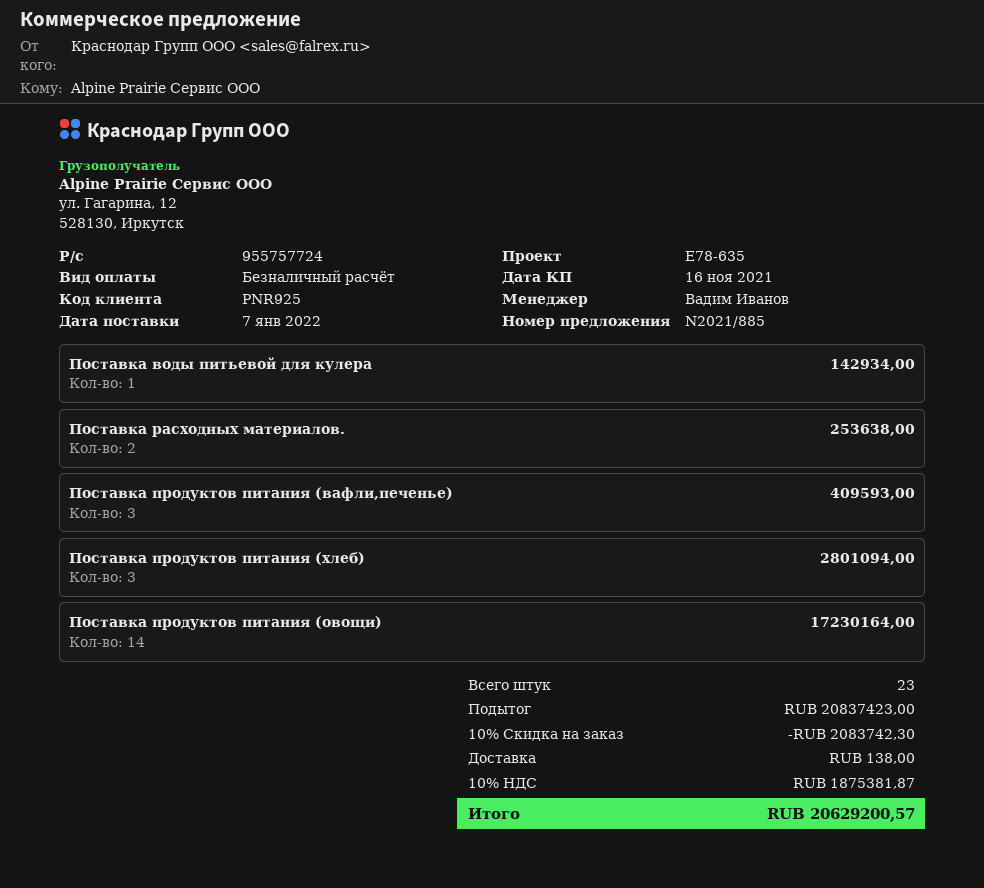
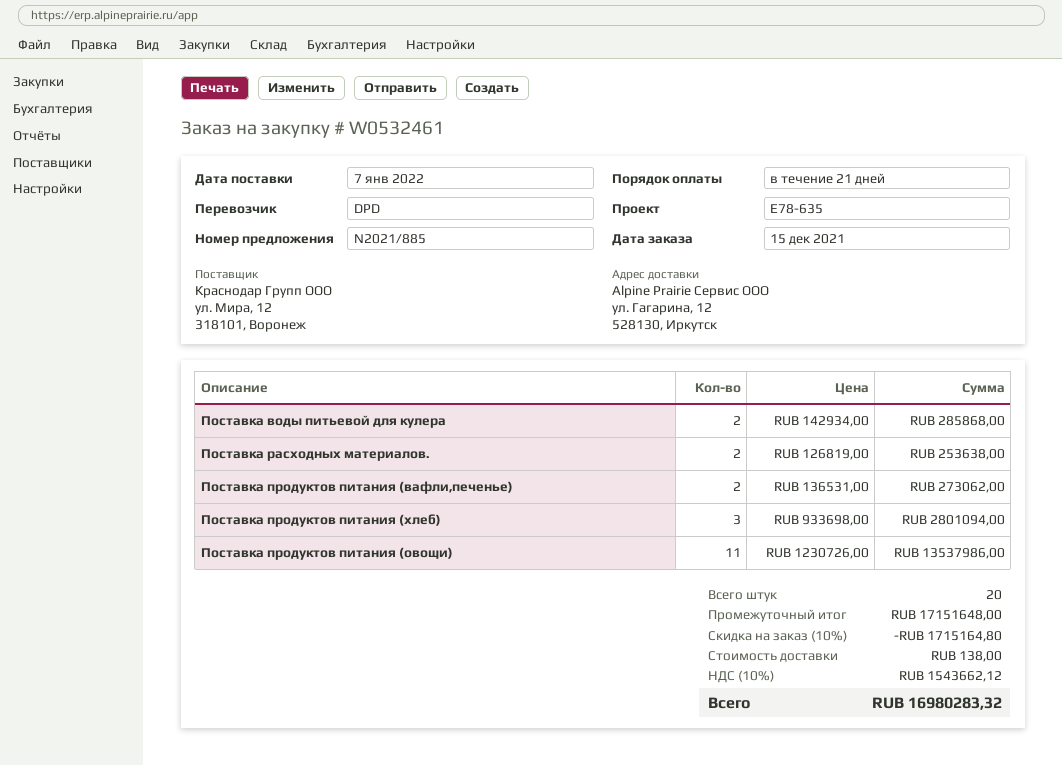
Поставка воды питьевой для кулера: 1 for 142934.00 -> 2 for 285868.00
Поставка продуктов питания (вафли,печенье): 3 for 409593.00 -> 2 for 273062.00
Поставка продуктов питания (овощи): 14 for 17230164.00 -> 11 for 13537986.00
total quantity: 23 -> 20
subtotal: 20837423.00 -> 17151648.00
discount: 10% = 2083742.30 -> 10% = 1715164.80
tax: 10% = 1875381.87 -> 10% = 1543662.12
total: 20629200.57 -> 16980283.32

